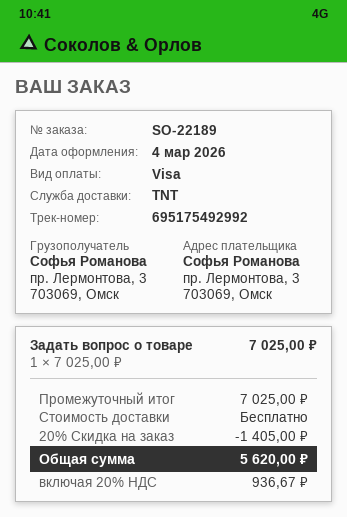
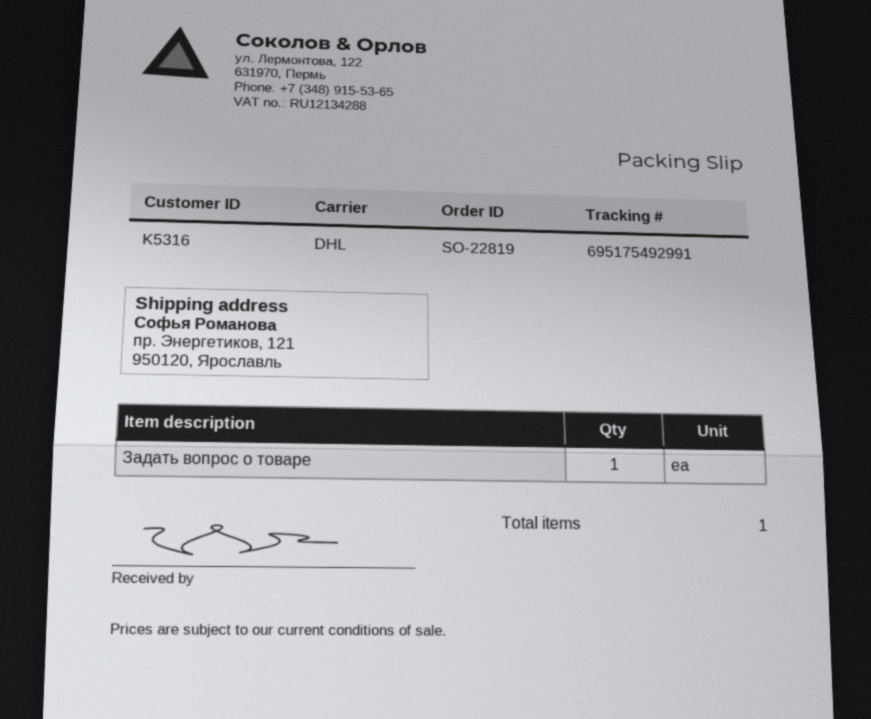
order number: SO-22189 -> SO-22819
shipping method: TNT -> DHL
tracking number: 695175492992 -> 695175492991
ship to: пр. Лермонтова, 3, 703069, Омск -> пр. Энергетиков, 121, 950120, Ярославль

